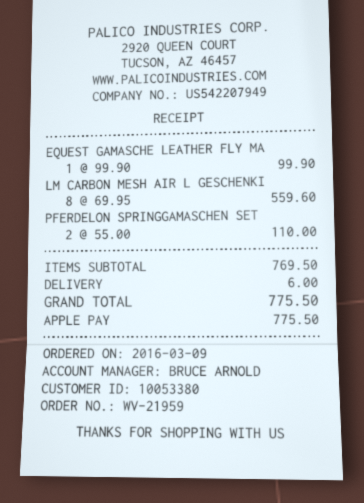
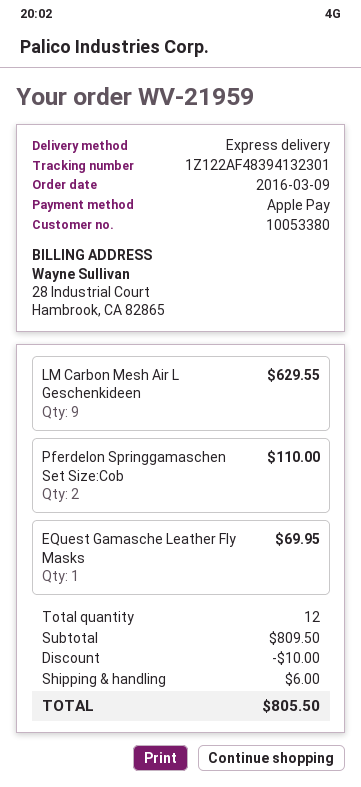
EQUEST GAMASCHE LEATHER FLY MA: 1 for 99.90 -> 1 for 69.95
LM CARBON MESH AIR L GESCHENKI: 8 for 559.60 -> 9 for 629.55
subtotal: 769.50 -> 809.50
discount: none -> 10.00
total: 775.50 -> 805.50

